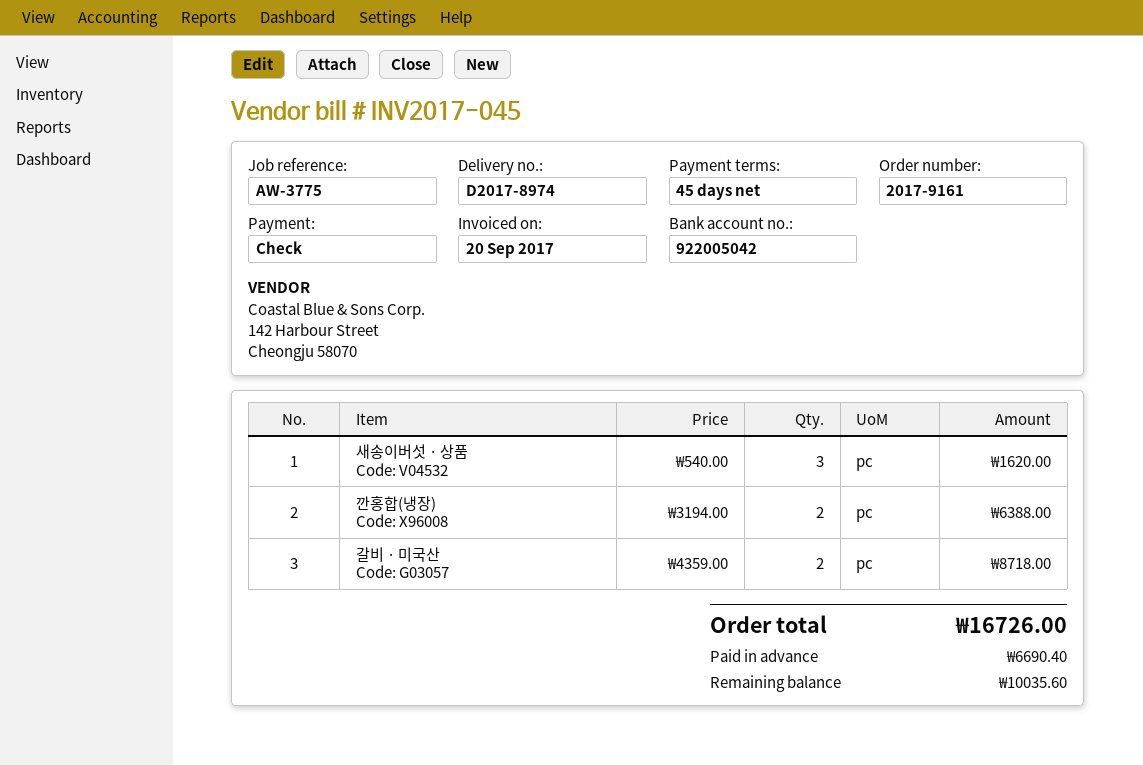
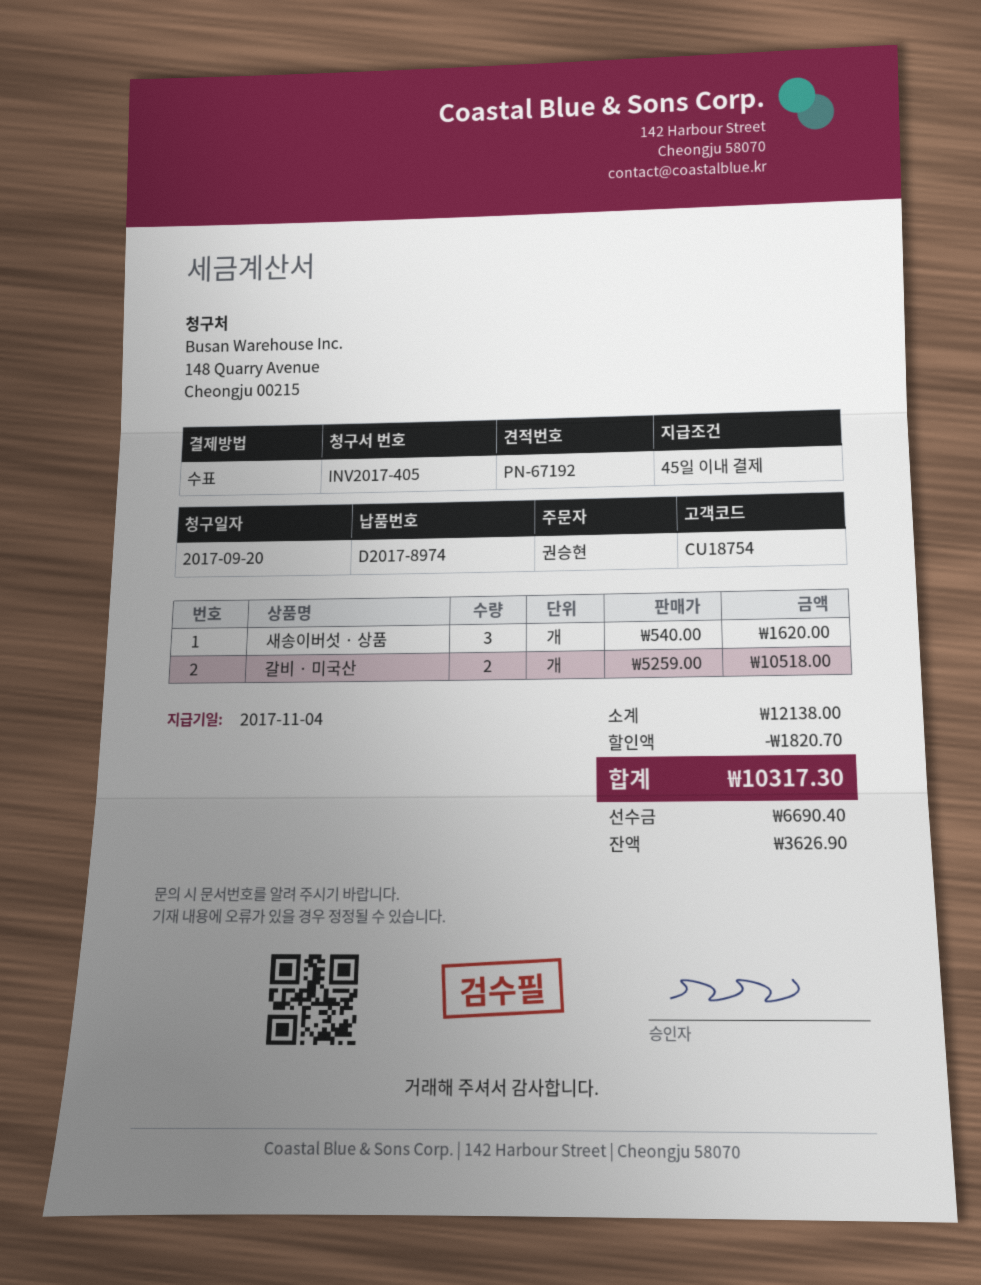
invoice number: INV2017-045 -> INV2017-405
깐홍합(냉장): 2 x 3194.00 = 6388.00 -> none
갈비 · 미국산: 2 x 4359.00 = 8718.00 -> 2 x 5259.00 = 10518.00
discount: none -> 1820.70
total: 16726.00 -> 10317.30
balance: 10035.60 -> 3626.90

